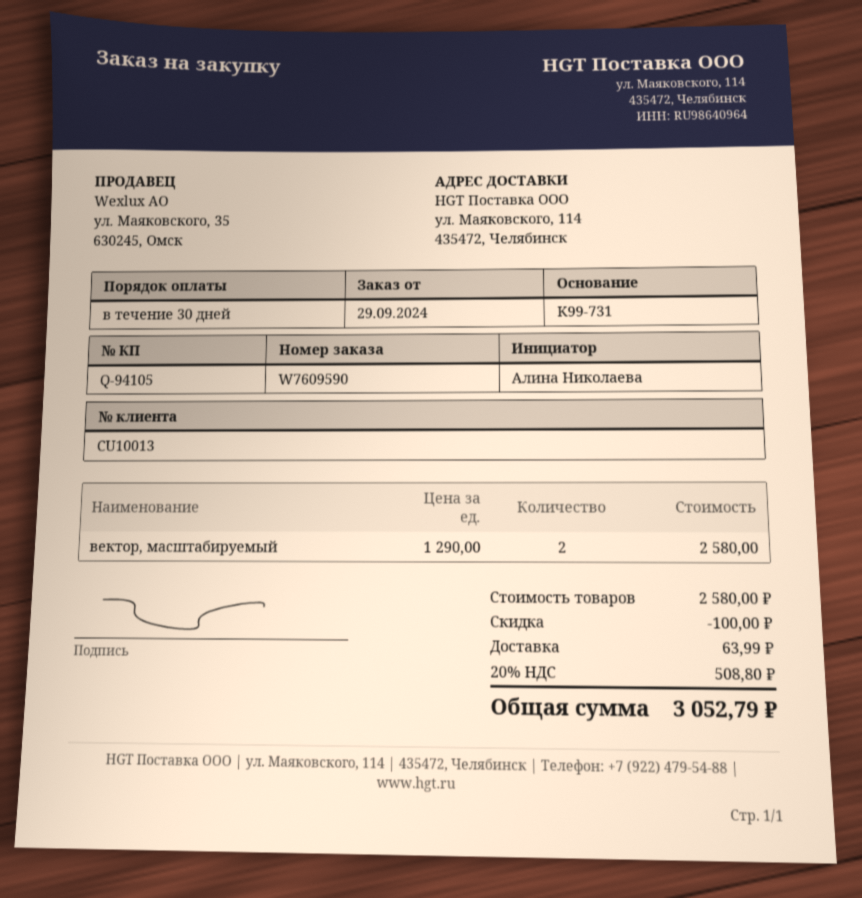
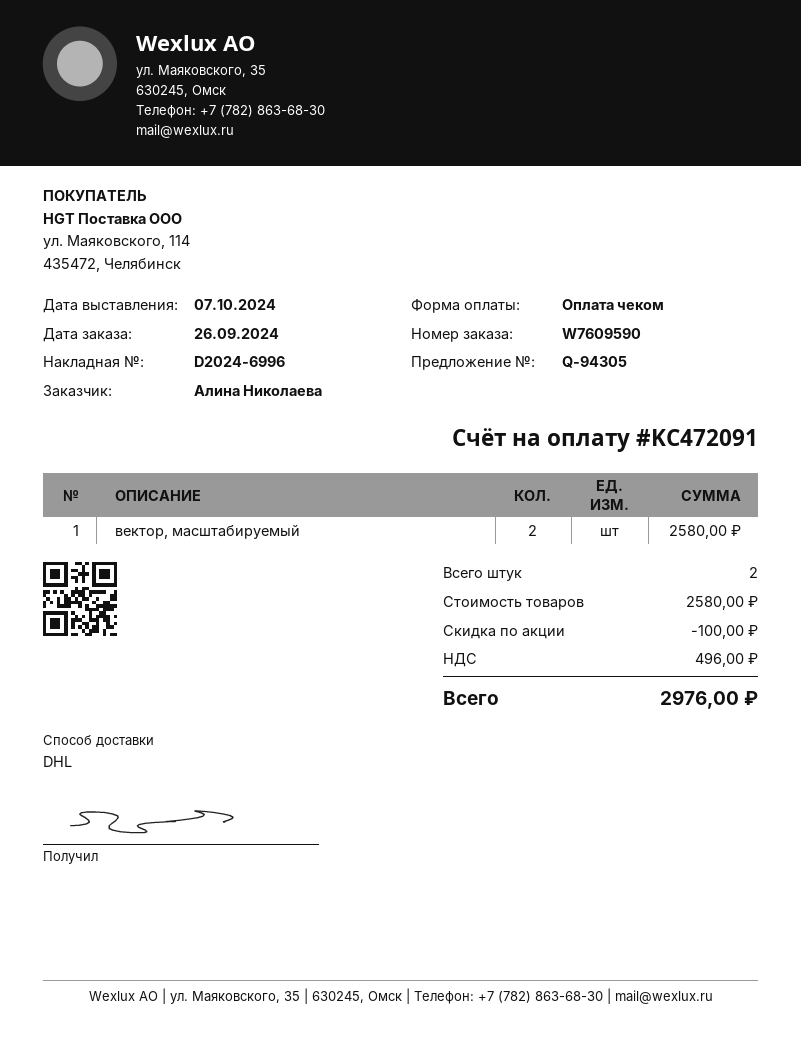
quote number: Q-94105 -> Q-94305
order date: 2024-09-29 -> 2024-09-26
shipping: 63.99 -> none
tax: 508.80 -> 496.00
total: 3052.79 -> 2976.00

